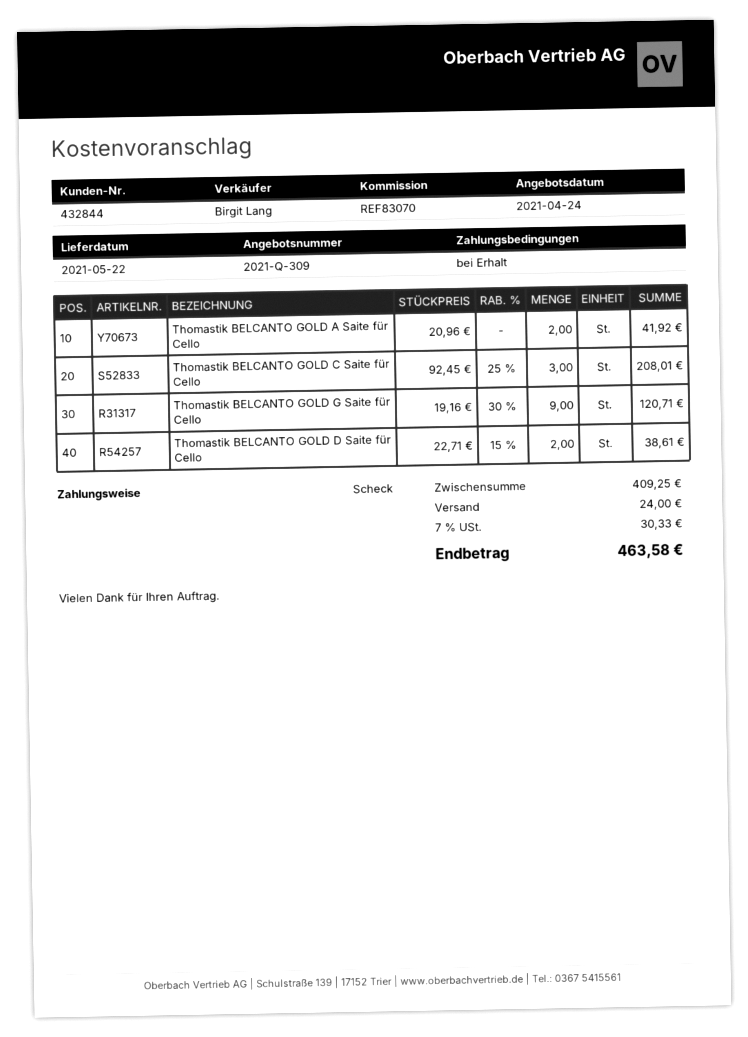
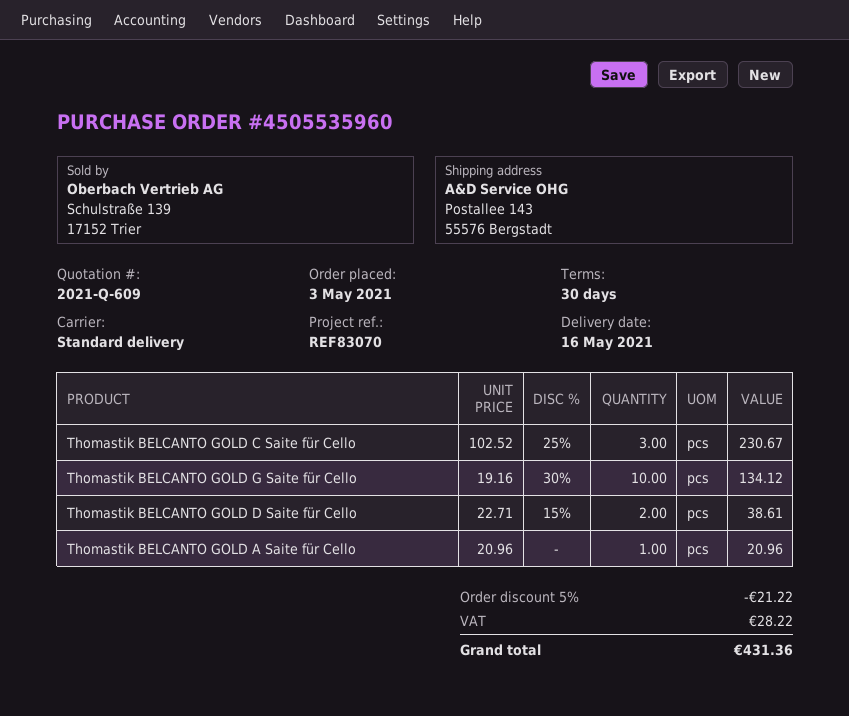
quote number: 2021-Q-309 -> 2021-Q-609
delivery date: 2021-05-22 -> 2021-05-16
payment terms: on receipt -> 30 days
Thomastik BELCANTO GOLD A Saite für Cello: 2 x 20.96 = 41.92 -> 1 x 20.96 = 20.96
Thomastik BELCANTO GOLD C Saite für Cello: 3 x 92.45 - 25% = 208.01 -> 3 x 102.52 - 25% = 230.67
Thomastik BELCANTO GOLD G Saite für Cello: 9 x 19.16 - 30% = 120.71 -> 10 x 19.16 - 30% = 134.12
discount: none -> 5% = 21.22
shipping: 24.00 -> none
tax: 30.33 -> 28.22
total: 463.58 -> 431.36

